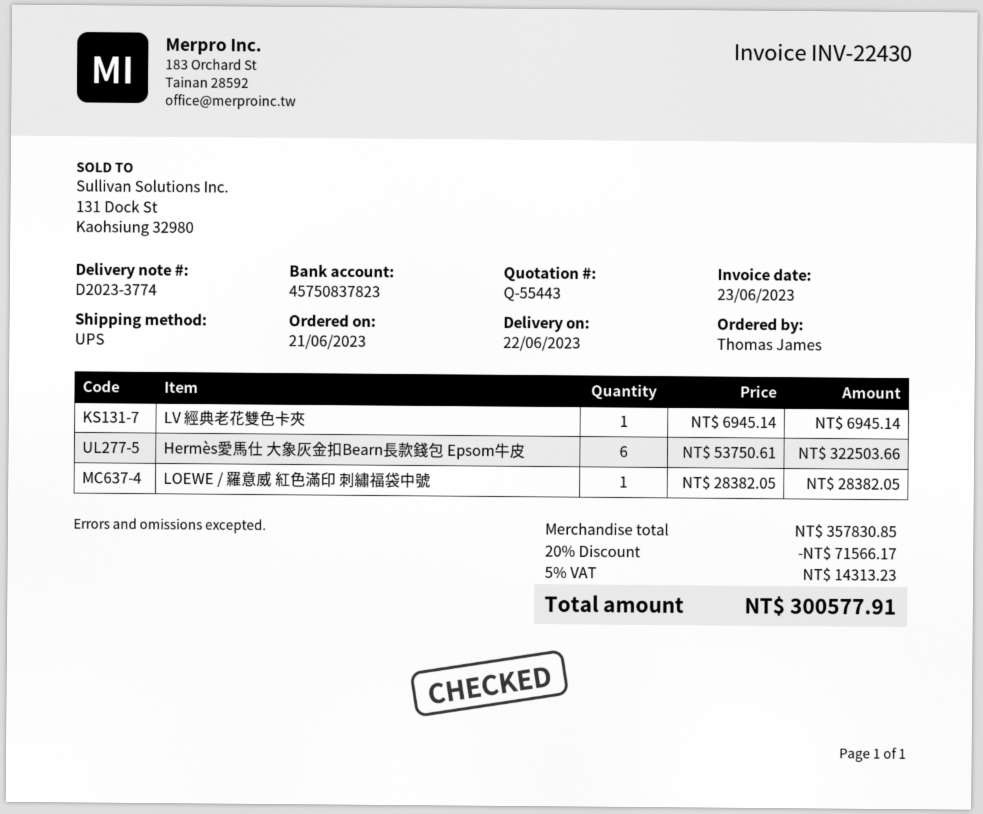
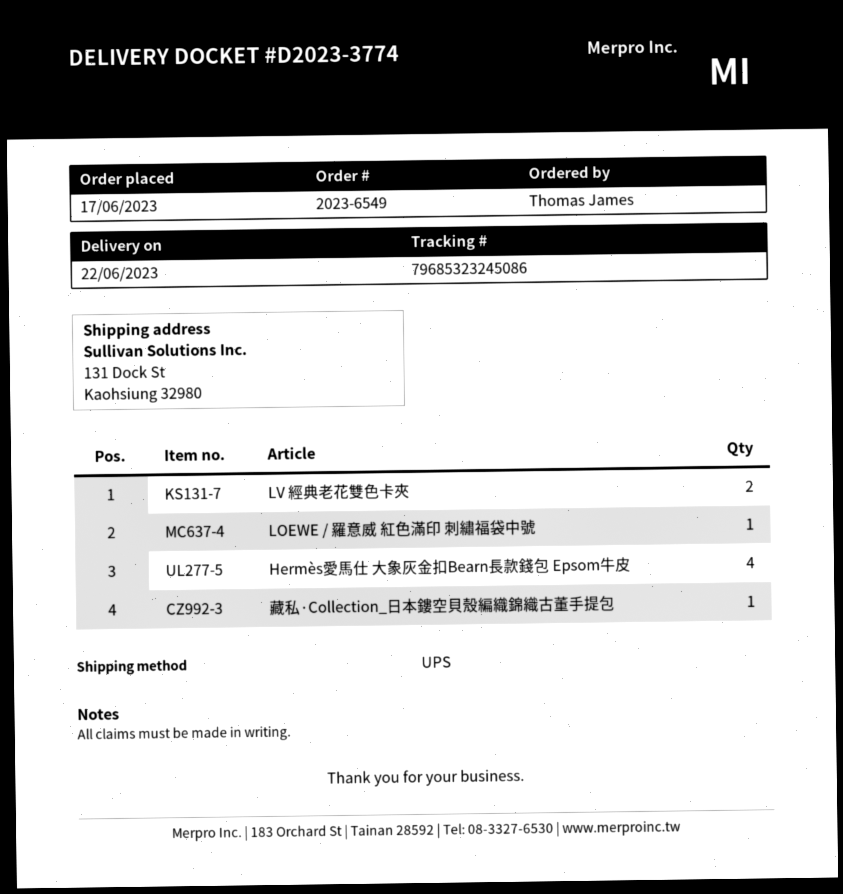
order date: 2023-06-21 -> 2023-06-17
LV 經典老花雙色卡夾: 1 -> 2
Hermès愛馬仕 大象灰金扣Bearn長款錢包 Epsom牛皮: 6 -> 4
藏私·Collection_日本鏤空貝殼編織錦織古董手提包: none -> 1

